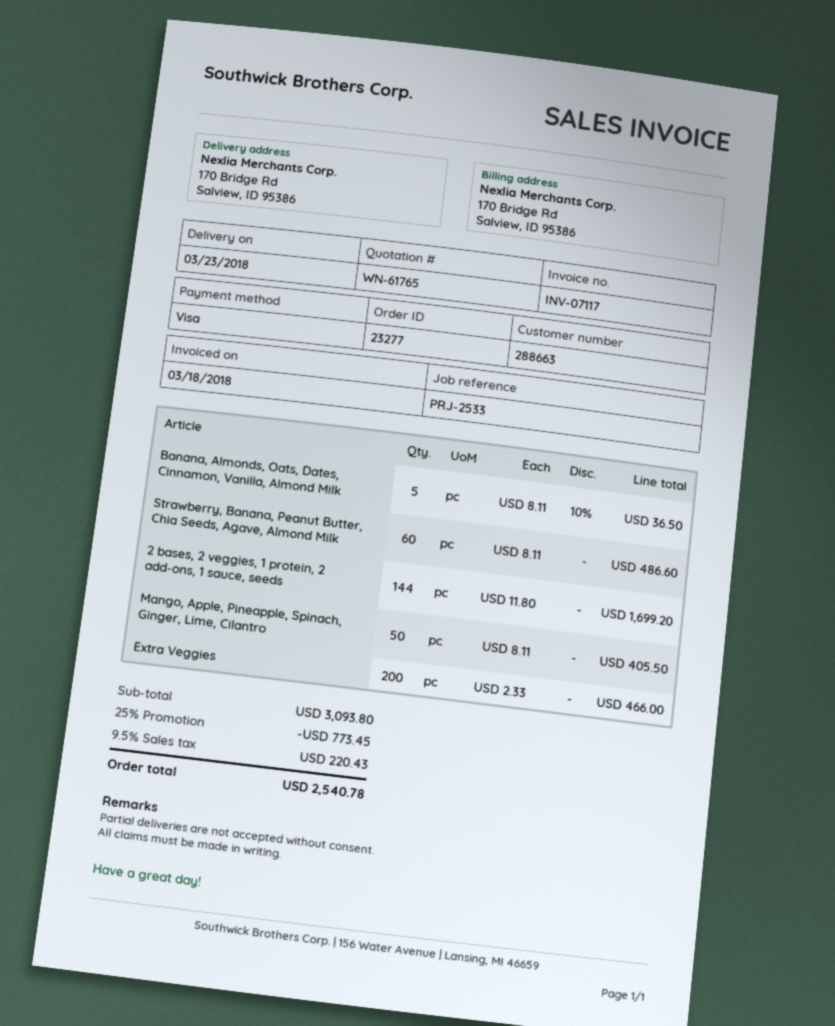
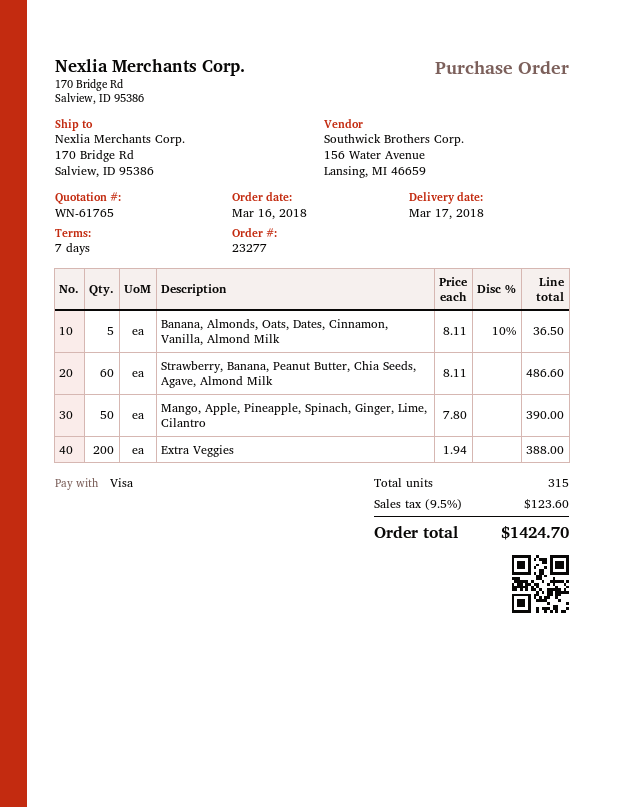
delivery date: 2018-03-23 -> 2018-03-17
2 bases, 2 veggies, 1 protein, 2 add-ons, 1 sauce, seeds: 144 x 11.80 = 1699.20 -> none
Mango, Apple, Pineapple, Spinach, Ginger, Lime, Cilantro: 50 x 8.11 = 405.50 -> 50 x 7.80 = 390.00
Extra Veggies: 200 x 2.33 = 466.00 -> 200 x 1.94 = 388.00
discount: 25% = 773.45 -> none
tax: 9.5% = 220.43 -> 9.5% = 123.60
total: 2540.78 -> 1424.70

